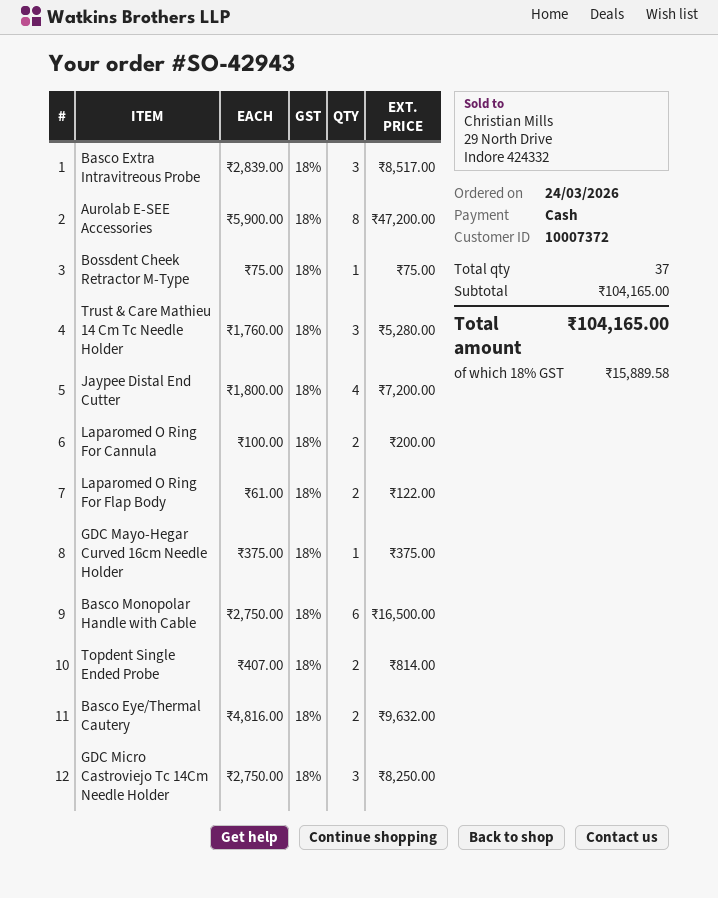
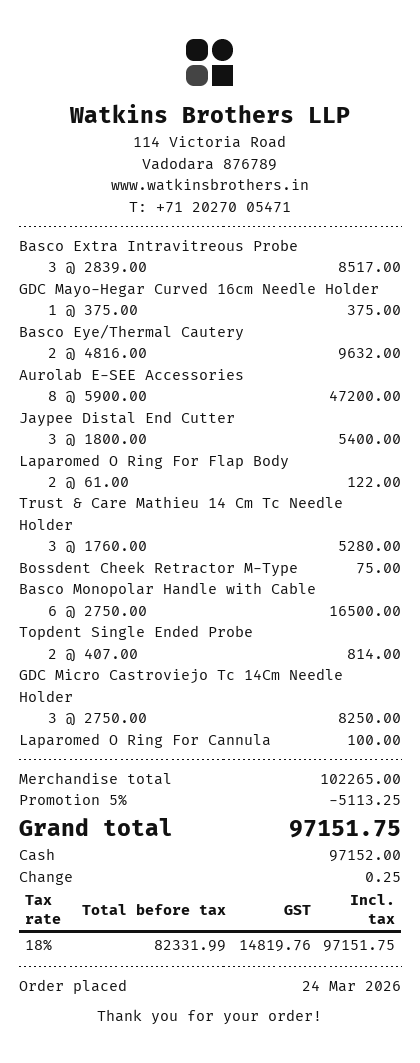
Jaypee Distal End Cutter: 4 x 1800.00 = 7200.00 -> 3 x 1800.00 = 5400.00
Laparomed O Ring For Cannula: 2 x 100.00 = 200.00 -> 1 x 100.00 = 100.00
subtotal: 104165.00 -> 102265.00
discount: none -> 5% = 5113.25
tax: 18% = 15889.58 -> 18% = 14819.76
total: 104165.00 -> 97151.75

